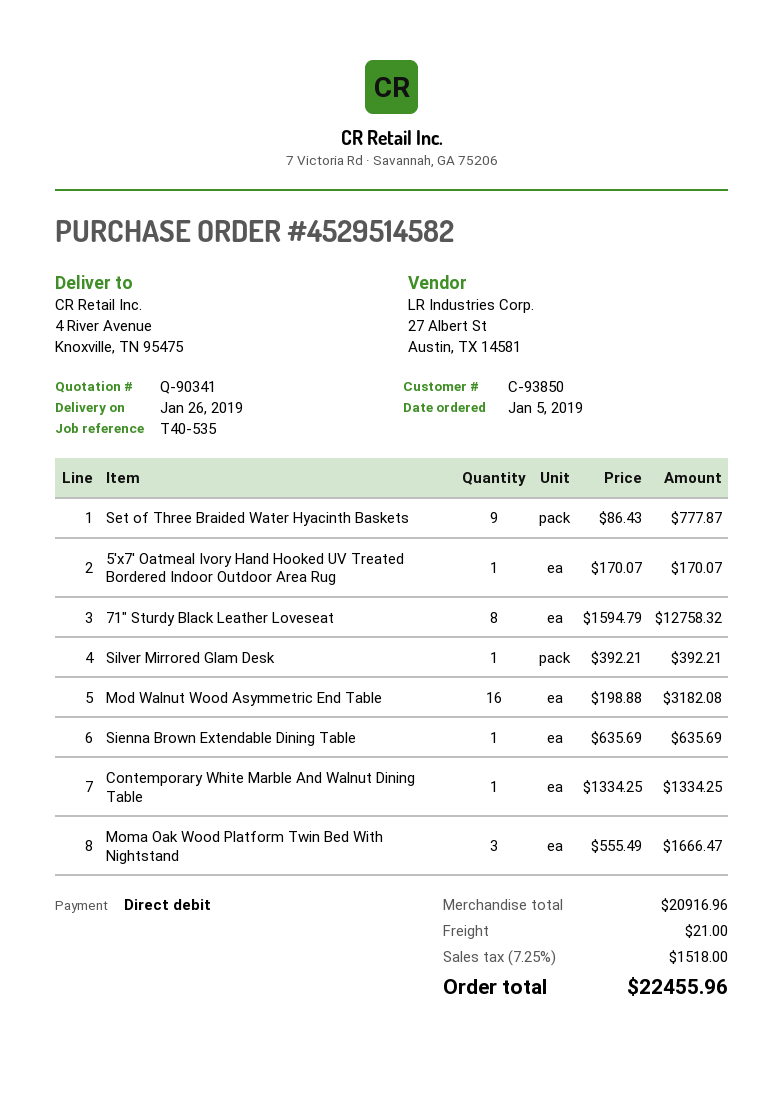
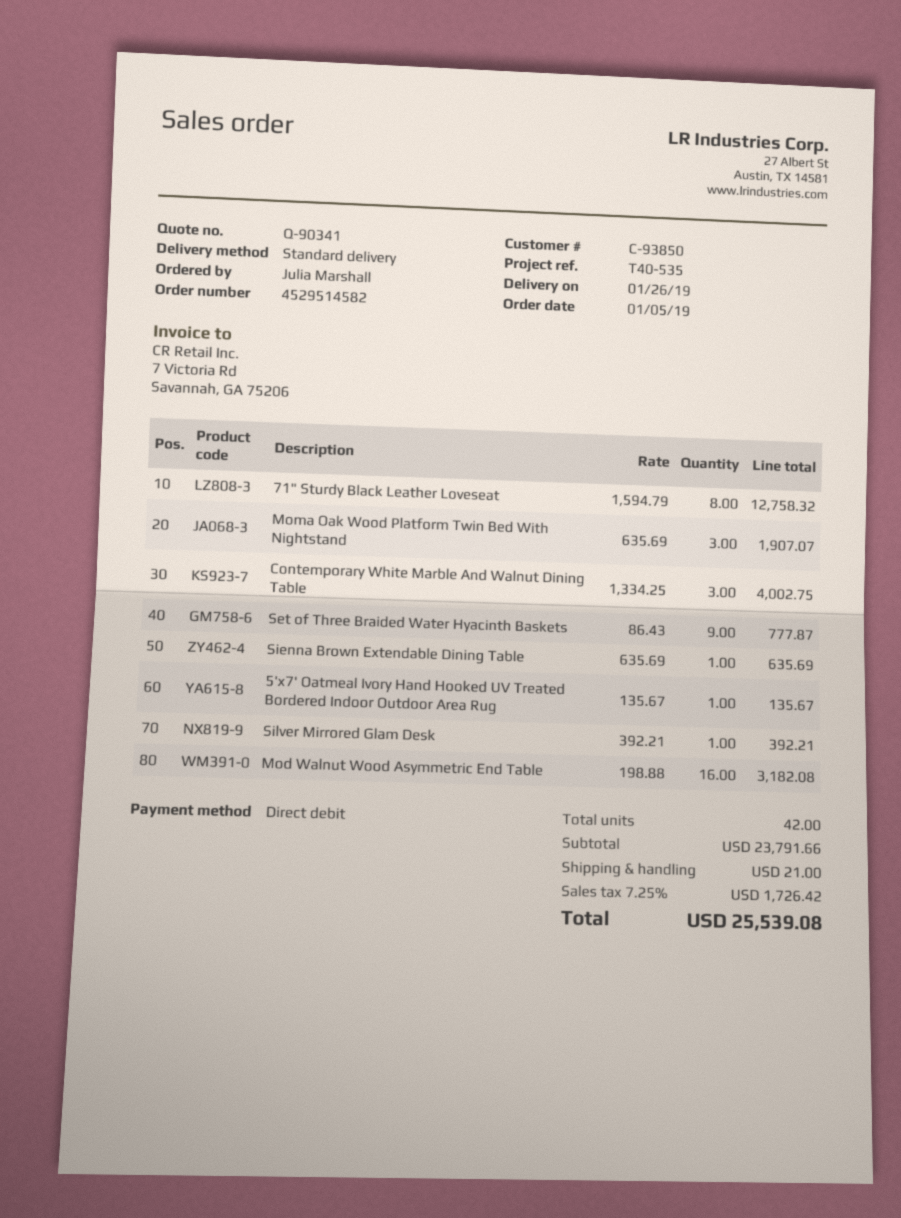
5'x7' Oatmeal Ivory Hand Hooked UV Treated Bordered Indoor Outdoor Area Rug: 1 x 170.07 = 170.07 -> 1 x 135.67 = 135.67
Contemporary White Marble And Walnut Dining Table: 1 x 1334.25 = 1334.25 -> 3 x 1334.25 = 4002.75
Moma Oak Wood Platform Twin Bed With Nightstand: 3 x 555.49 = 1666.47 -> 3 x 635.69 = 1907.07
subtotal: 20916.96 -> 23791.66
tax: 7.25% = 1518.00 -> 7.25% = 1726.42
total: 22455.96 -> 25539.08

